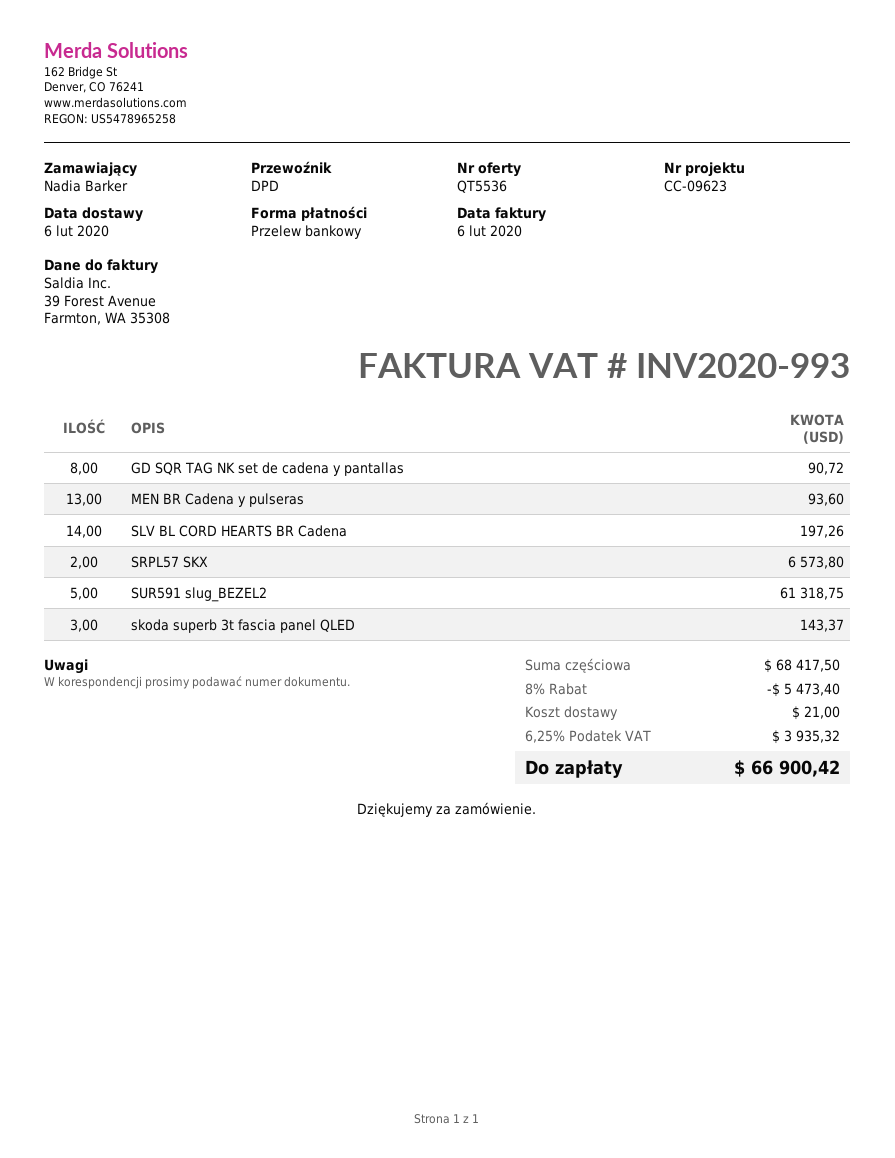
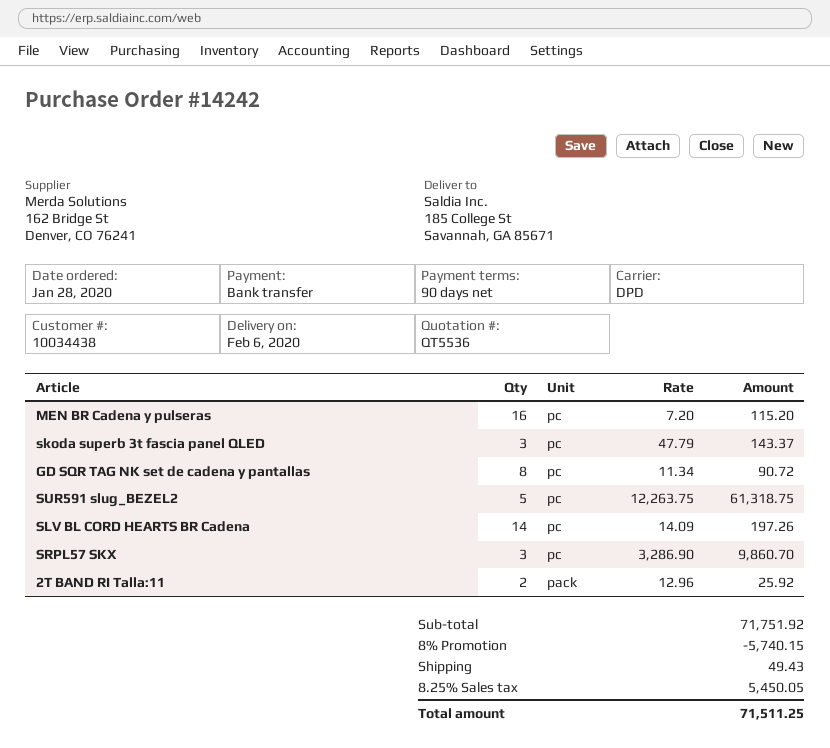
MEN BR Cadena y pulseras: 13 for 93.60 -> 16 for 115.20
SRPL57 SKX: 2 for 6573.80 -> 3 for 9860.70
2T BAND RI Talla:11: none -> 2 for 25.92
subtotal: 68417.50 -> 71751.92
discount: 8% = 5473.40 -> 8% = 5740.15
shipping: 21.00 -> 49.43
tax: 6.25% = 3935.32 -> 8.25% = 5450.05
total: 66900.42 -> 71511.25

